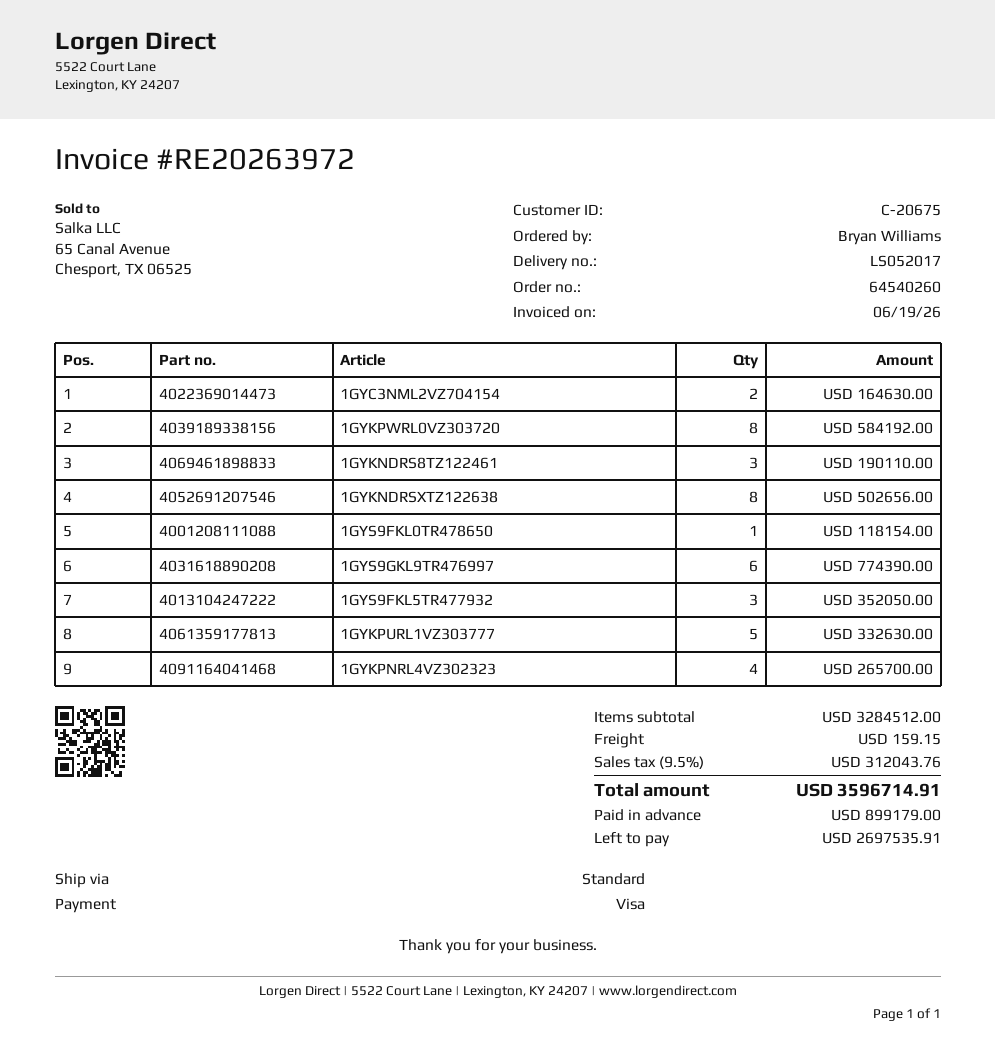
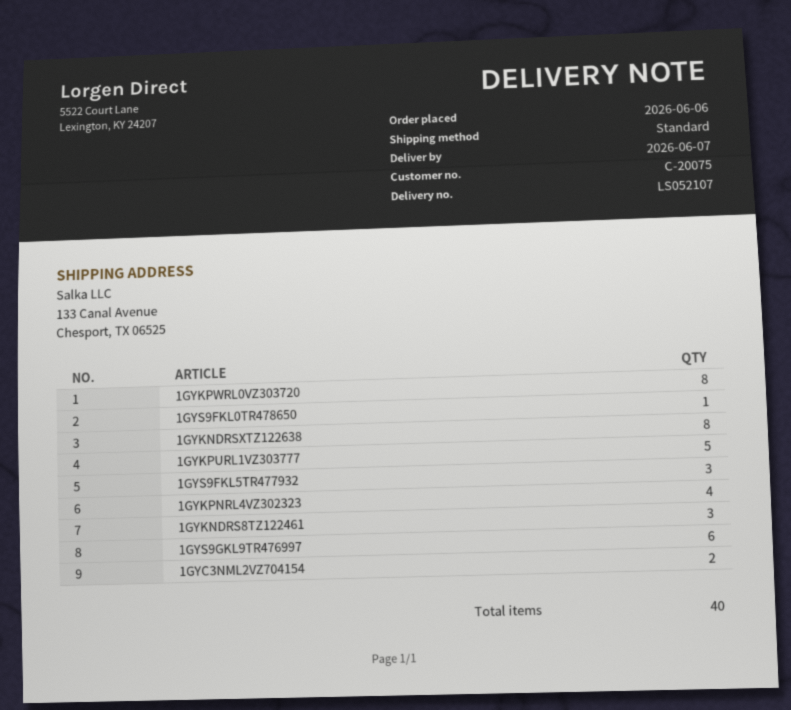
delivery note number: LS052017 -> LS052107
customer number: C-20675 -> C-20075

